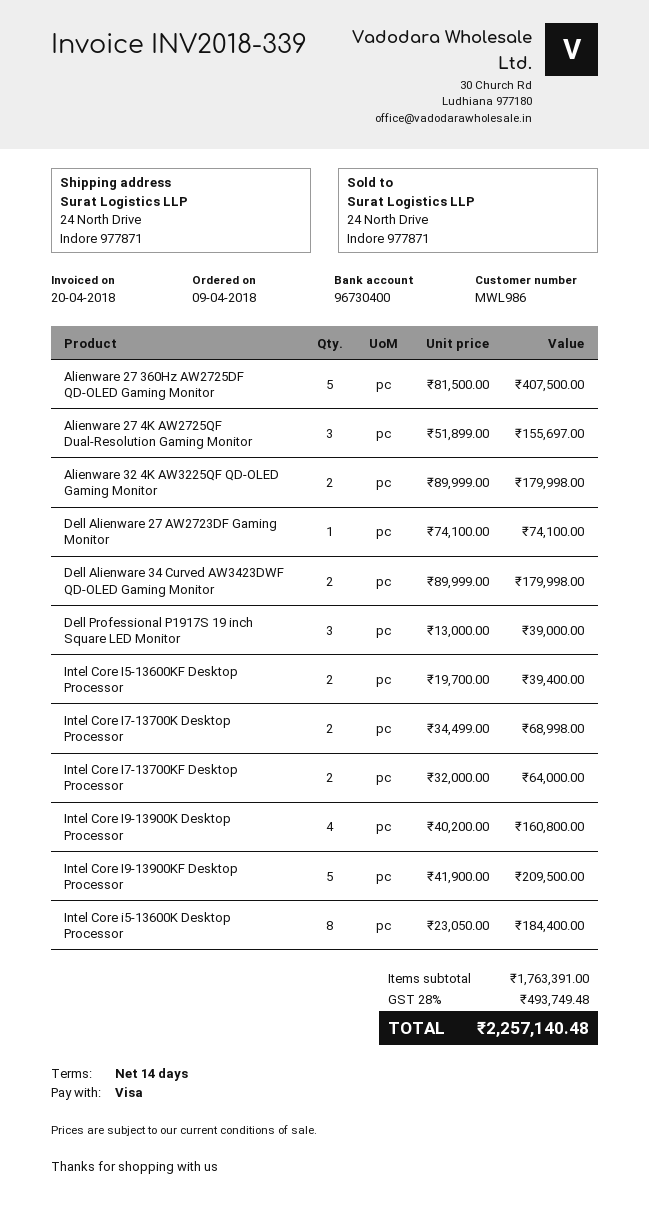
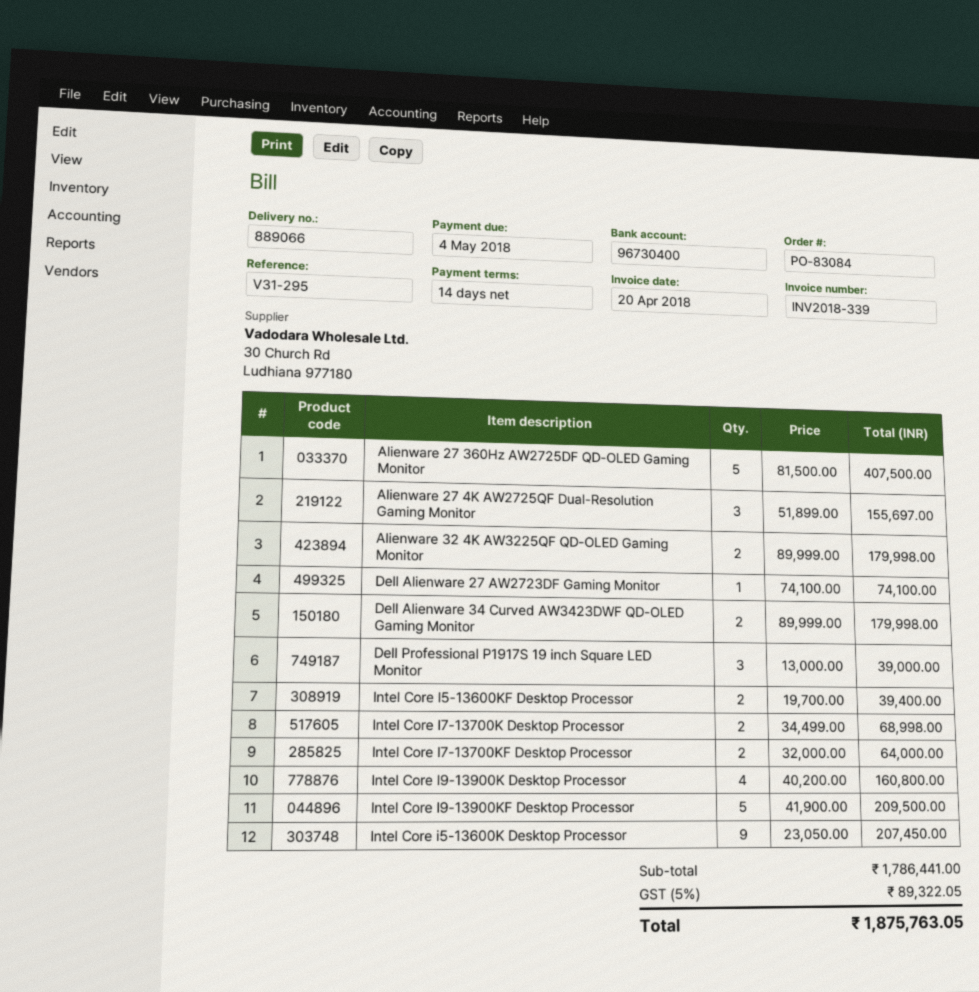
Intel Core i5-13600K Desktop Processor: 8 x 23050.00 = 184400.00 -> 9 x 23050.00 = 207450.00
subtotal: 1763391.00 -> 1786441.00
tax: 28% = 493749.48 -> 5% = 89322.05
total: 2257140.48 -> 1875763.05

